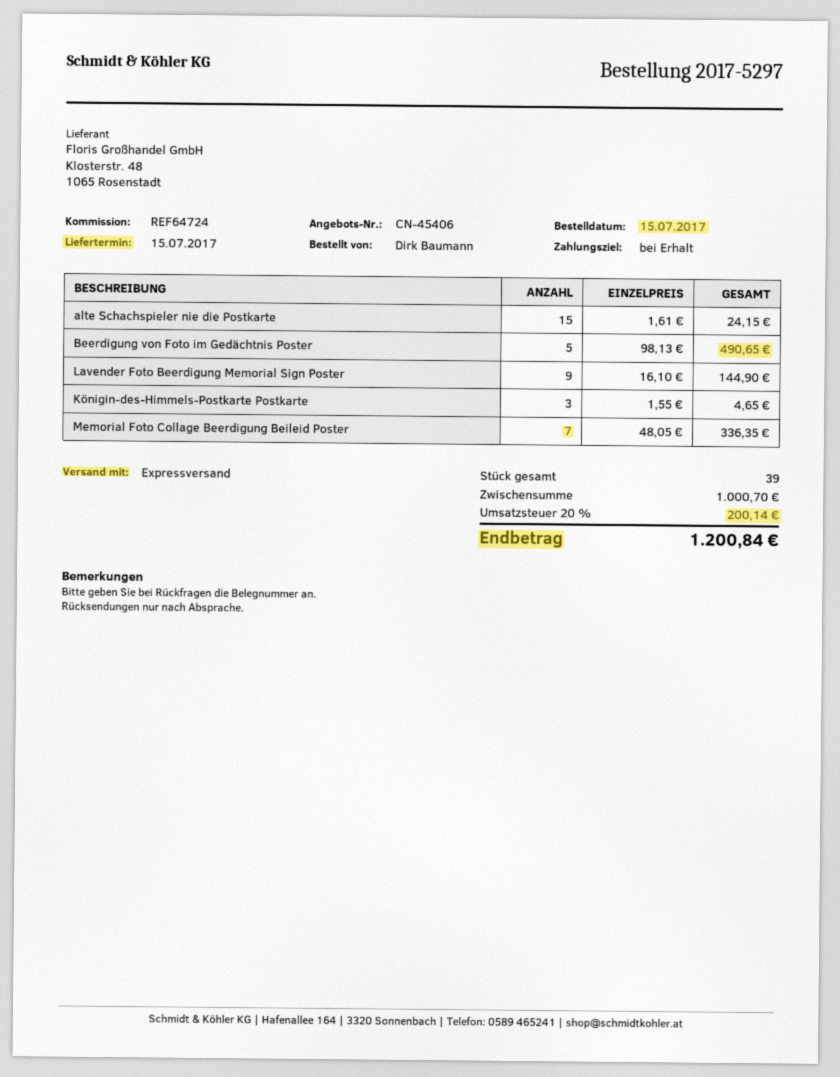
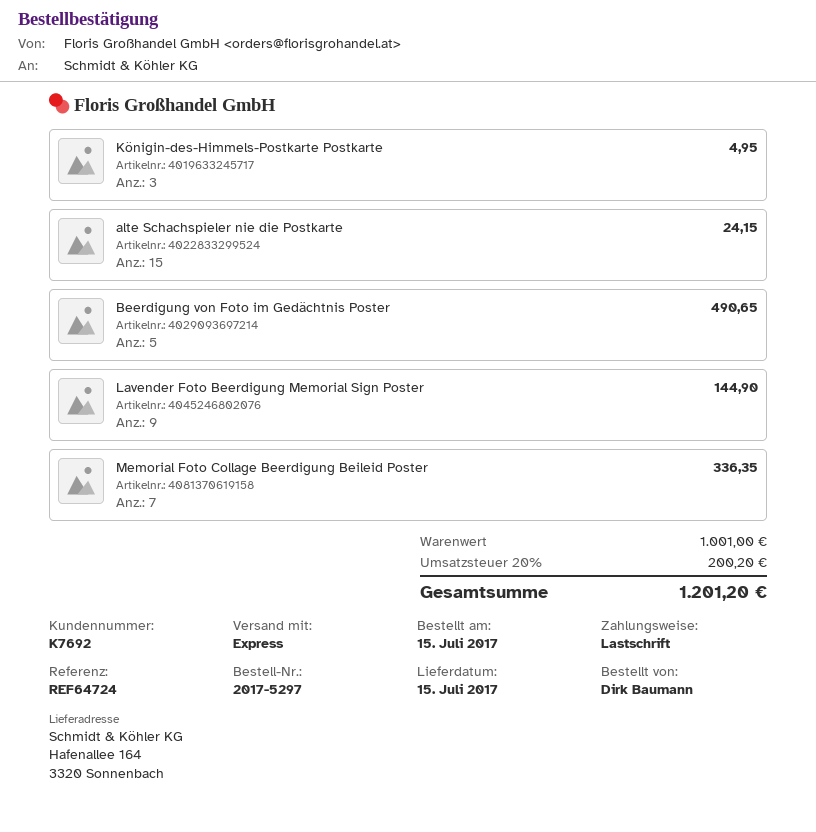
Königin-des-Himmels-Postkarte Postkarte: 3 for 4.65 -> 3 for 4.95
subtotal: 1000.70 -> 1001.00
tax: 20% = 200.14 -> 20% = 200.20
total: 1200.84 -> 1201.20

